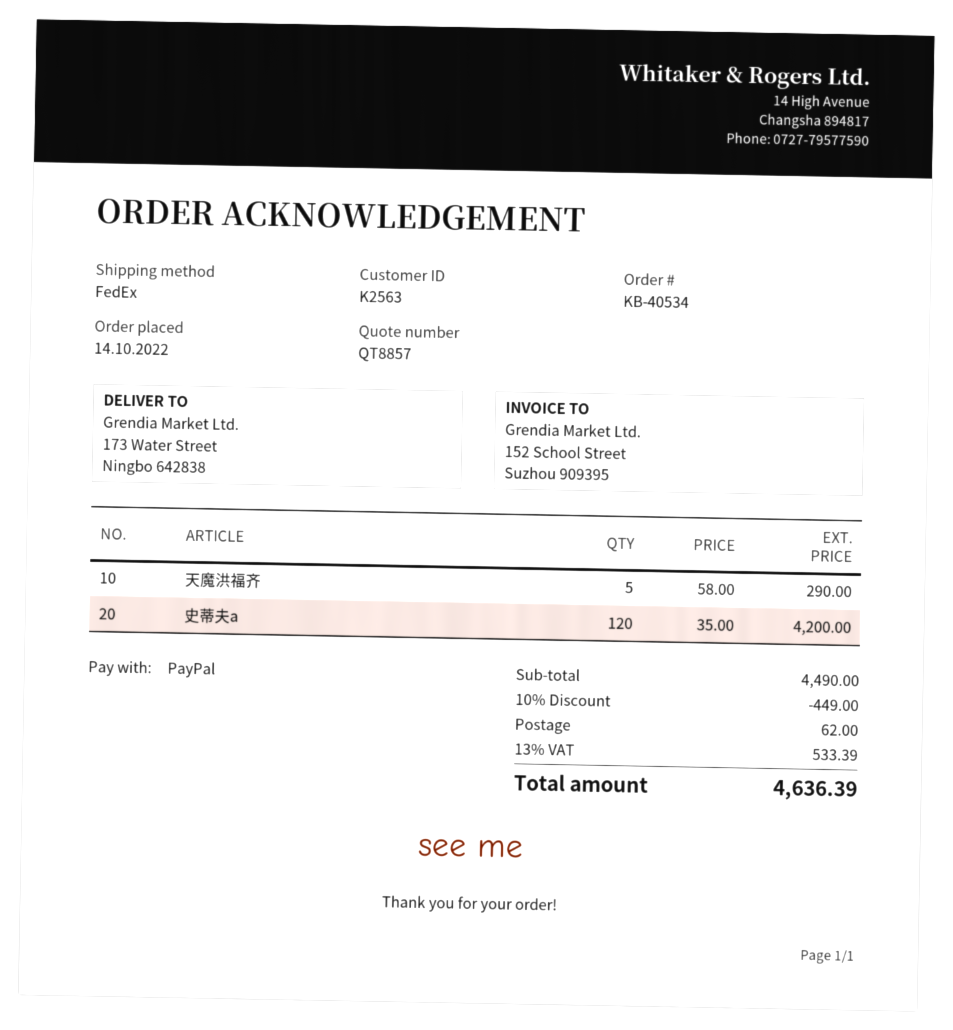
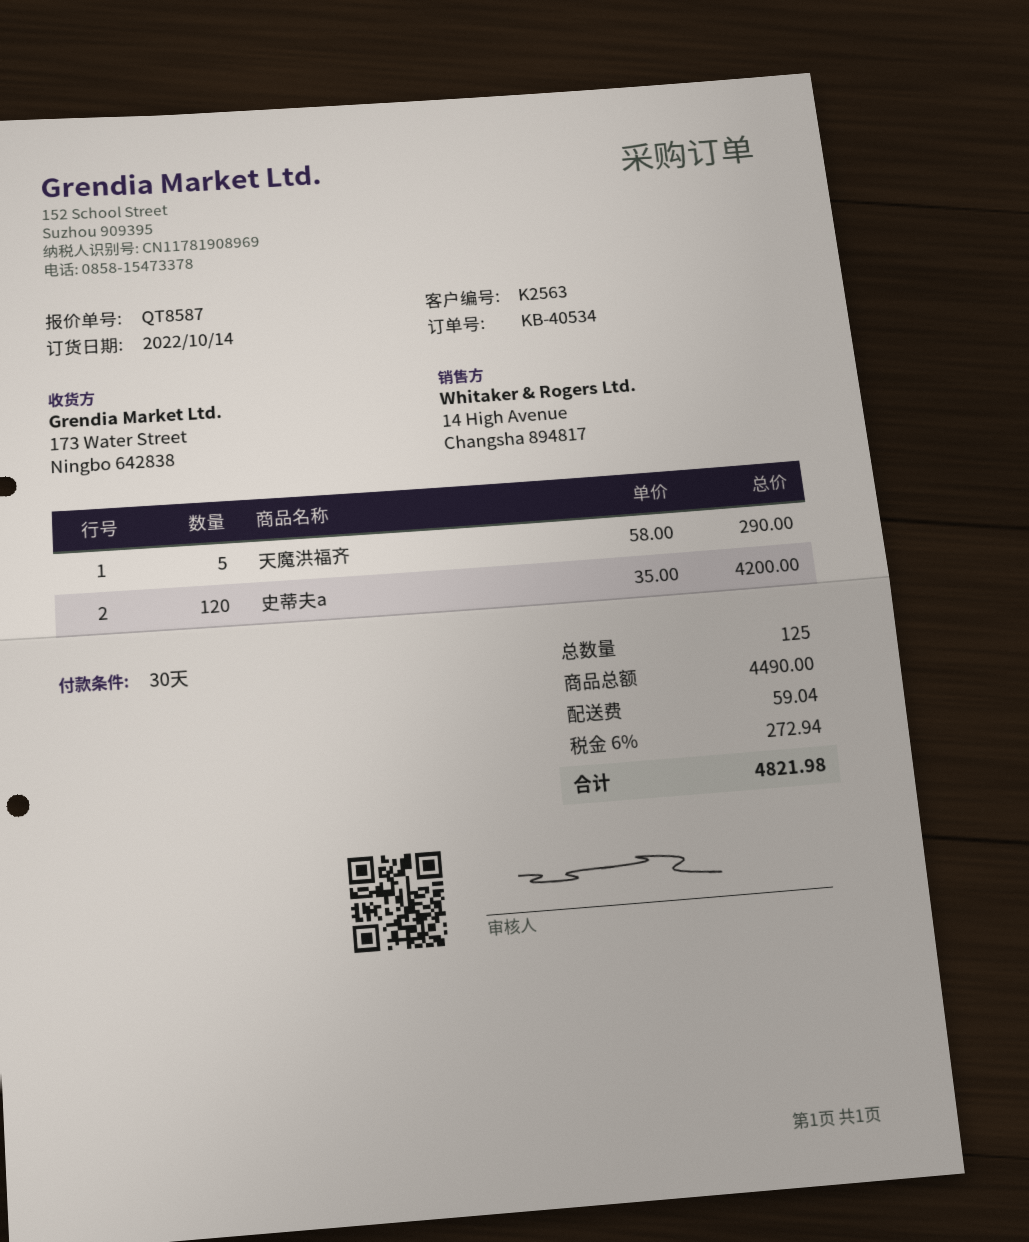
quote number: QT8857 -> QT8587
discount: 10% = 449.00 -> none
shipping: 62.00 -> 59.04
tax: 13% = 533.39 -> 6% = 272.94
total: 4636.39 -> 4821.98

